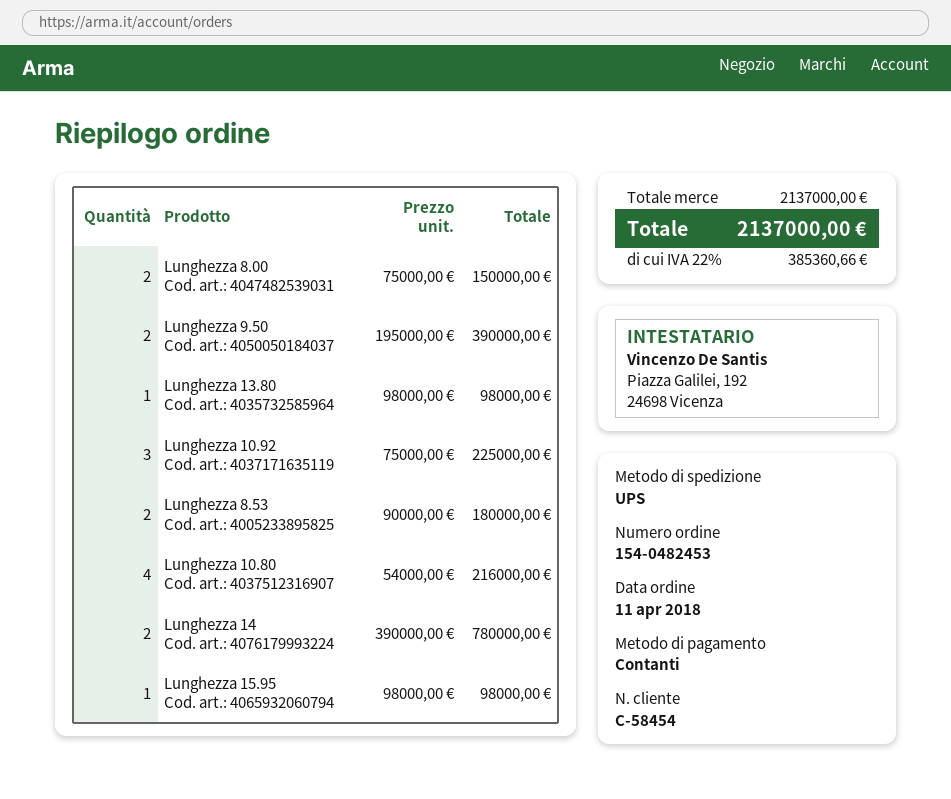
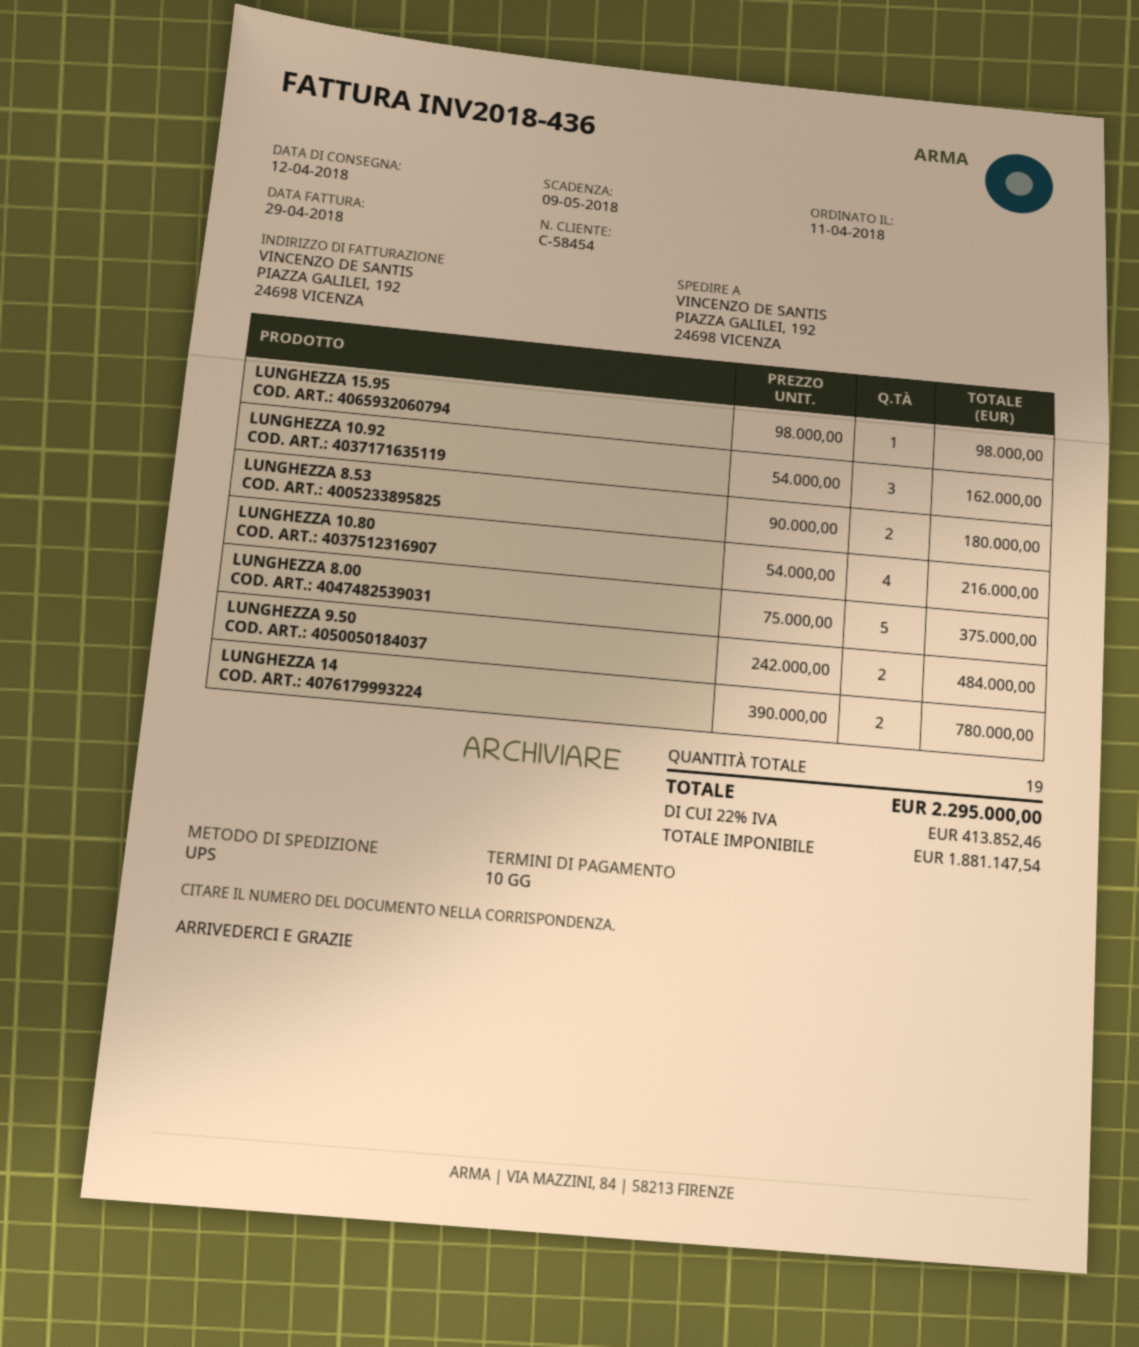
Lunghezza 8.00: 2 x 75000.00 = 150000.00 -> 5 x 75000.00 = 375000.00
Lunghezza 9.50: 2 x 195000.00 = 390000.00 -> 2 x 242000.00 = 484000.00
Lunghezza 13.80: 1 x 98000.00 = 98000.00 -> none
Lunghezza 10.92: 3 x 75000.00 = 225000.00 -> 3 x 54000.00 = 162000.00
tax: 22% = 385360.66 -> 22% = 413852.46
total: 2137000.00 -> 2295000.00

